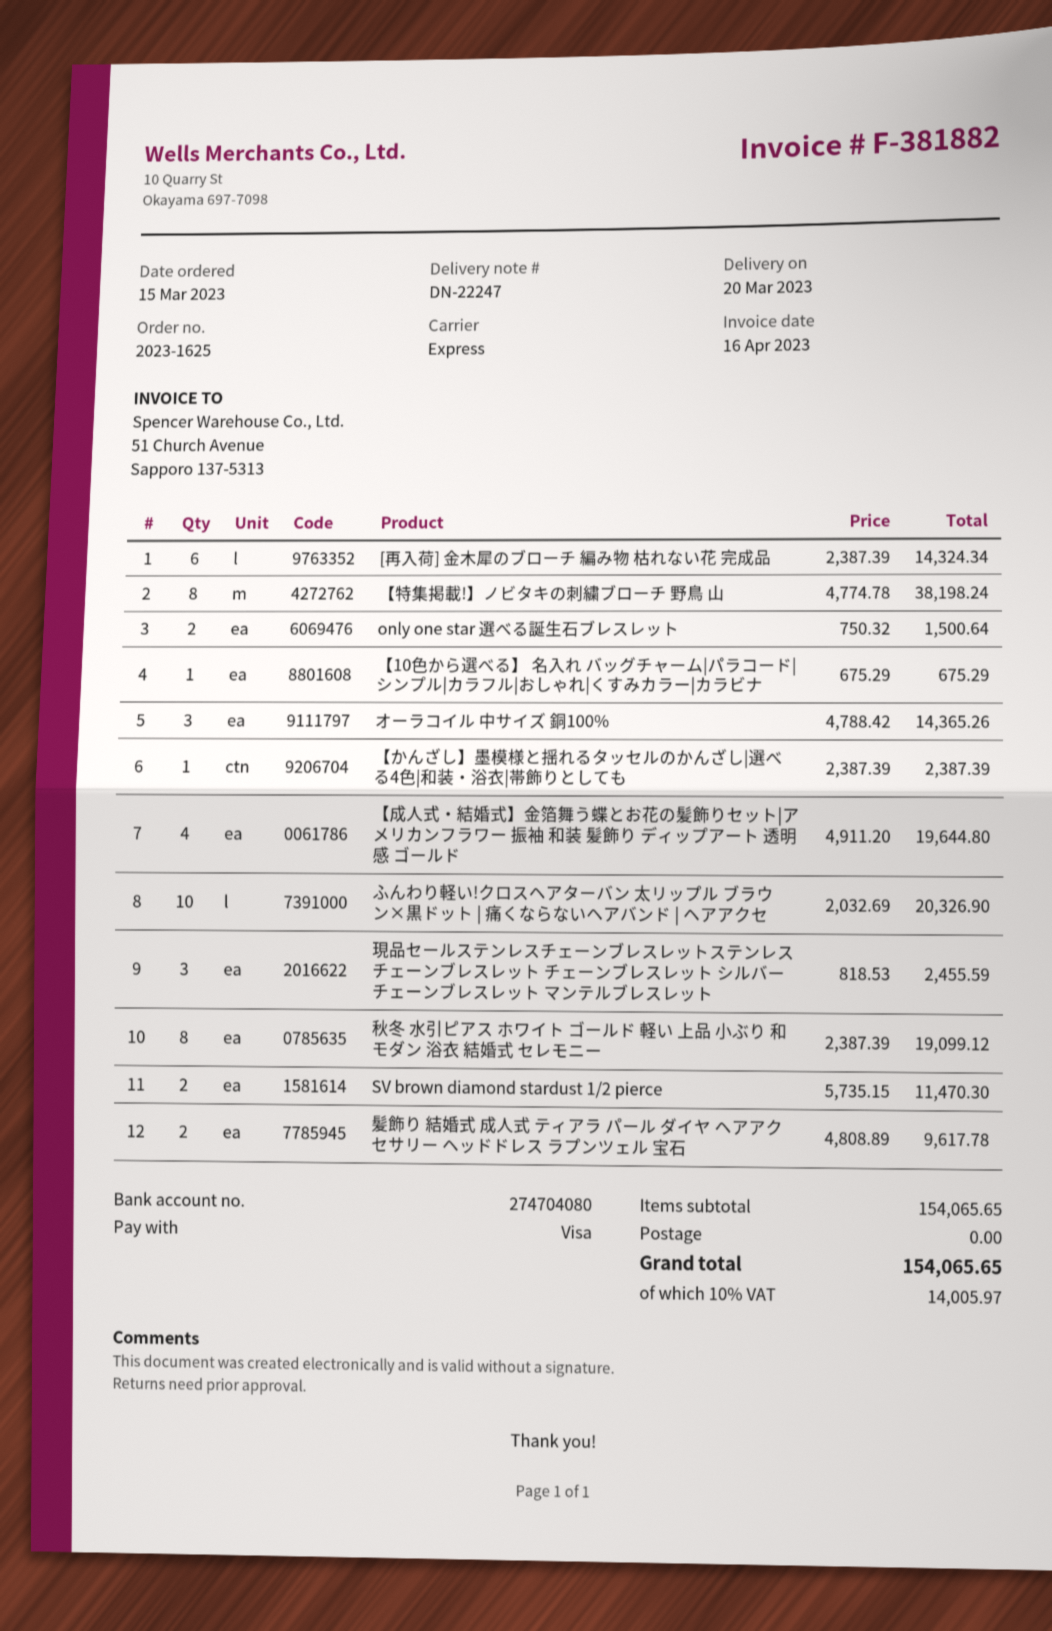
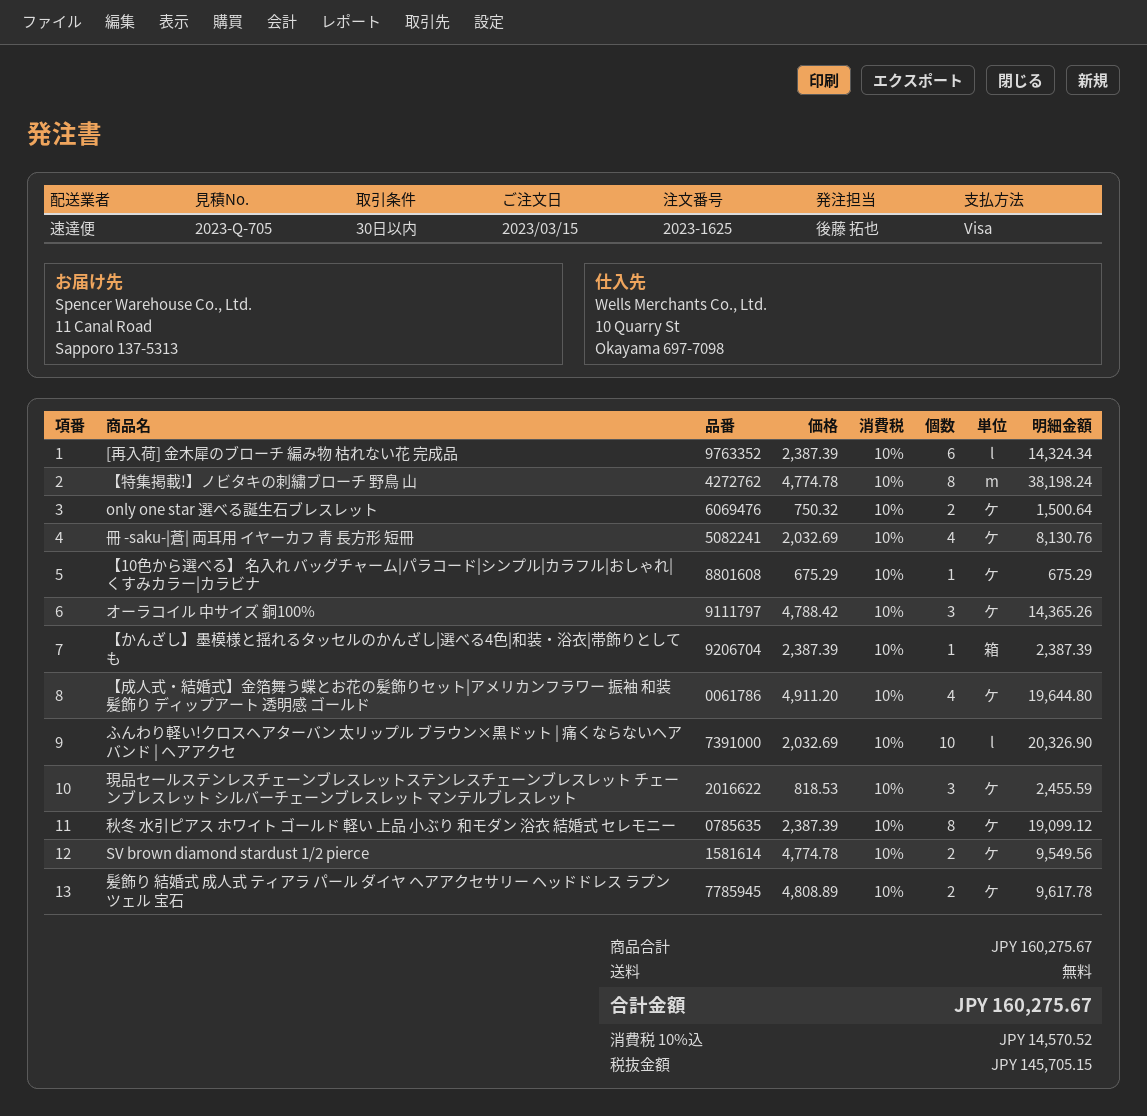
SV brown diamond stardust 1/2 pierce: 2 x 5735.15 = 11470.30 -> 2 x 4774.78 = 9549.56
冊 -saku-|蒼| 両耳用 イヤーカフ 青 長方形 短冊: none -> 4 x 2032.69 = 8130.76
subtotal: 154065.65 -> 160275.67
tax: 10% = 14005.97 -> 10% = 14570.52
total: 154065.65 -> 160275.67

